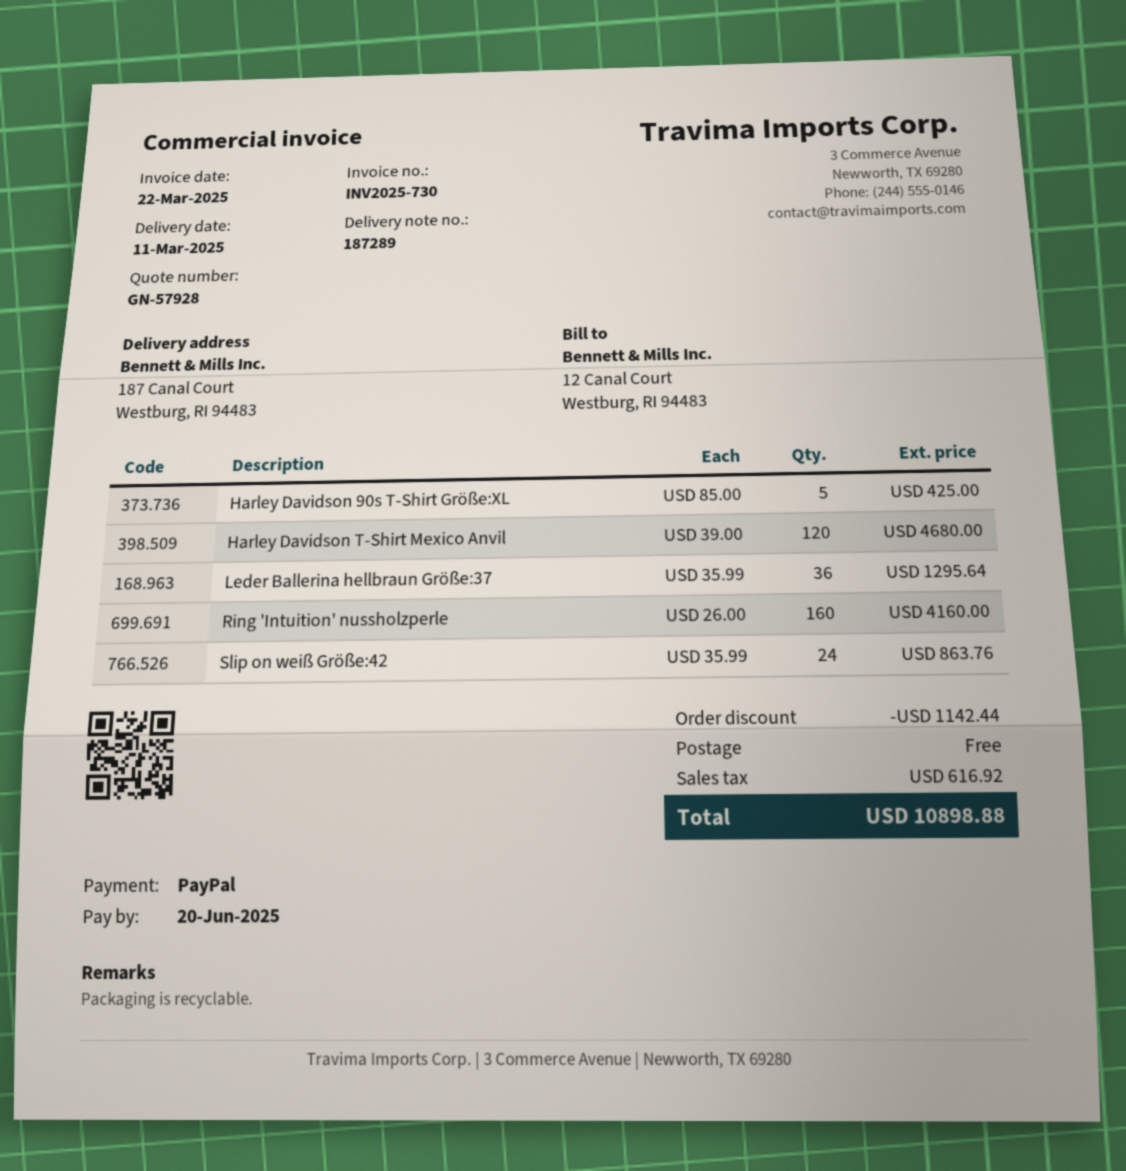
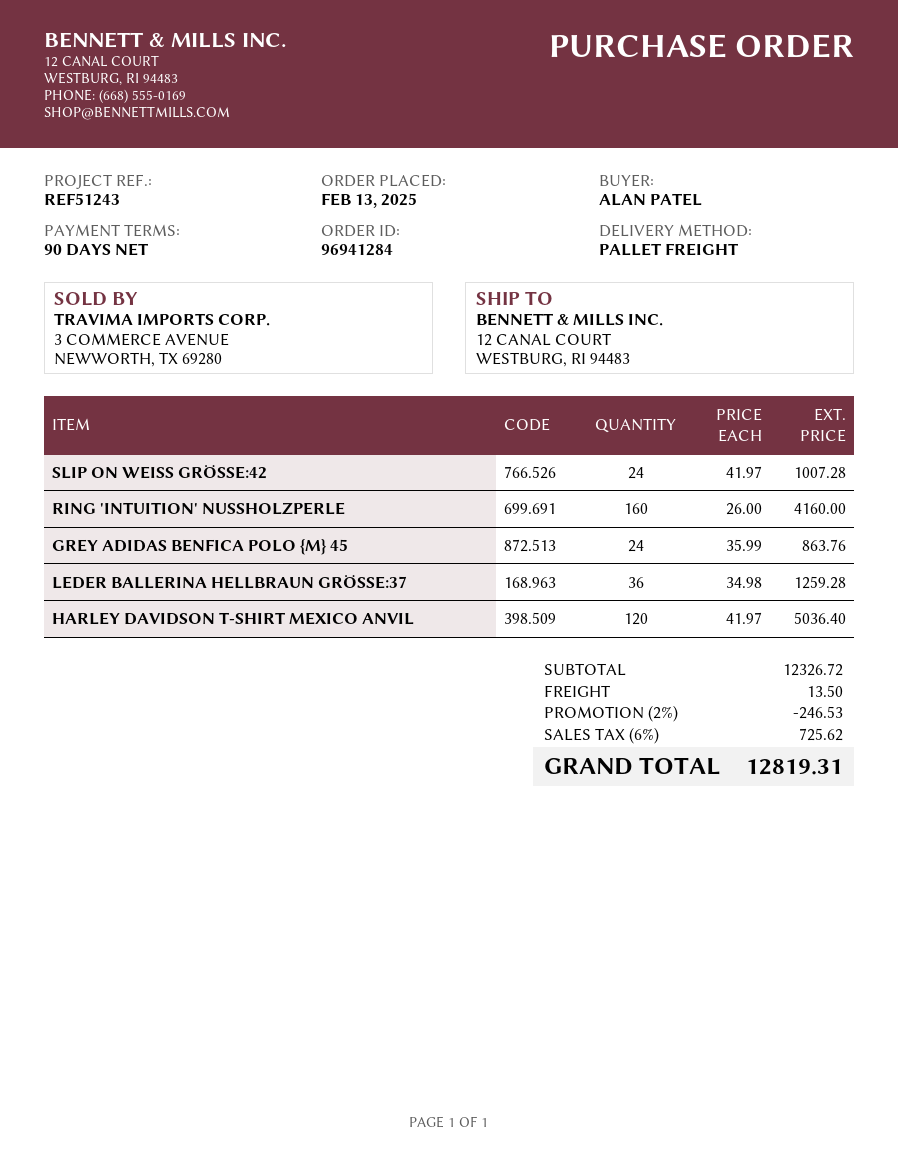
ship to: 187 Canal Court, Westburg, RI 94483 -> 12 CANAL COURT, WESTBURG, RI 94483
Harley Davidson 90s T-Shirt Größe:XL: 5 x 85.00 = 425.00 -> none
Harley Davidson T-Shirt Mexico Anvil: 120 x 39.00 = 4680.00 -> 120 x 41.97 = 5036.40
Leder Ballerina hellbraun Größe:37: 36 x 35.99 = 1295.64 -> 36 x 34.98 = 1259.28
Slip on weiß Größe:42: 24 x 35.99 = 863.76 -> 24 x 41.97 = 1007.28
GREY ADIDAS BENFICA POLO {M} 45: none -> 24 x 35.99 = 863.76
discount: 1142.44 -> 246.53
shipping: 0.00 -> 13.50
tax: 616.92 -> 725.62
total: 10898.88 -> 12819.31

